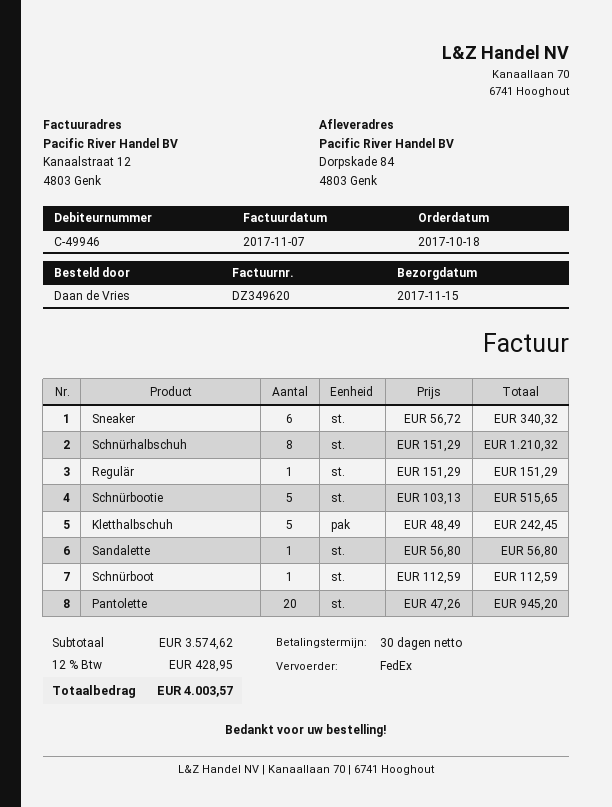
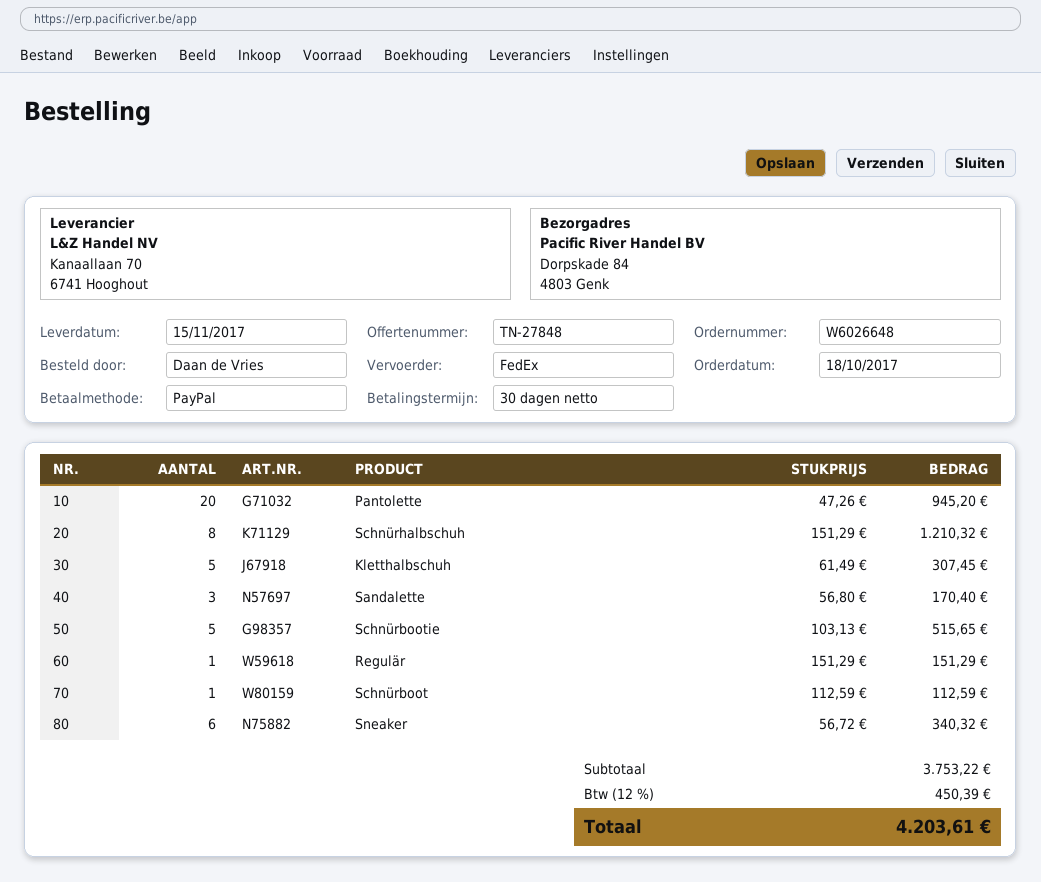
Kletthalbschuh: 5 x 48.49 = 242.45 -> 5 x 61.49 = 307.45
Sandalette: 1 x 56.80 = 56.80 -> 3 x 56.80 = 170.40
subtotal: 3574.62 -> 3753.22
tax: 12% = 428.95 -> 12% = 450.39
total: 4003.57 -> 4203.61

